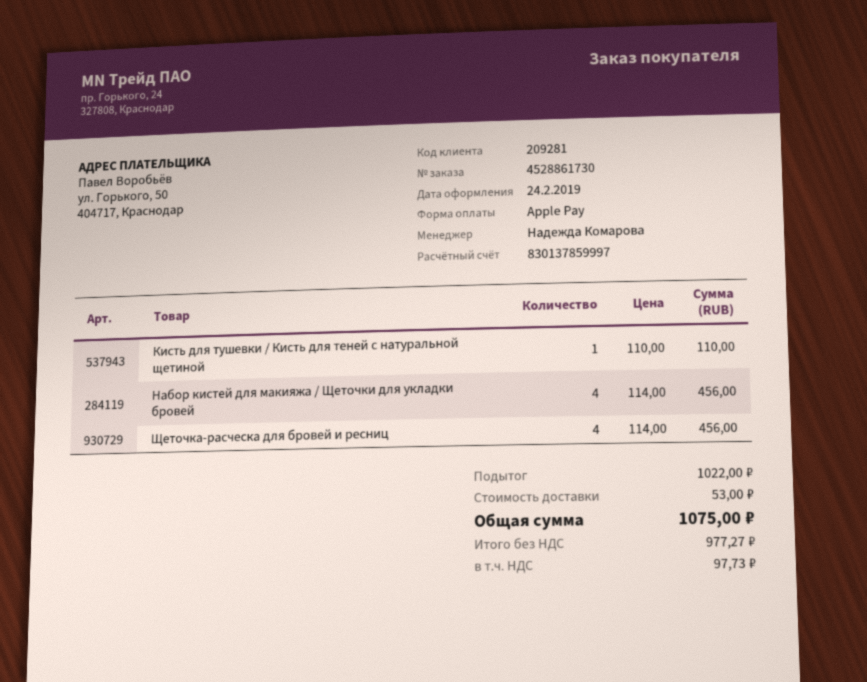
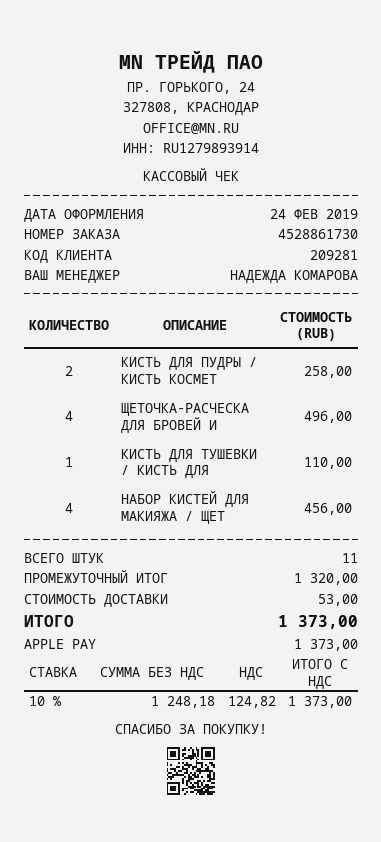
Щеточка-расческа для бровей и ресниц: 4 for 456.00 -> 4 for 496.00
КИСТЬ ДЛЯ ПУДРЫ / КИСТЬ КОСМЕТ: none -> 2 for 258.00
subtotal: 1022.00 -> 1320.00
net: 977.27 -> 1248.18
tax: 97.73 -> 124.82
total: 1075.00 -> 1373.00

